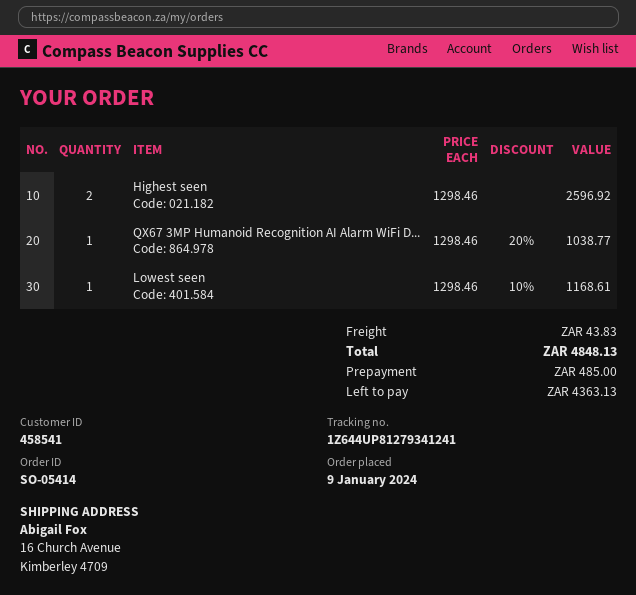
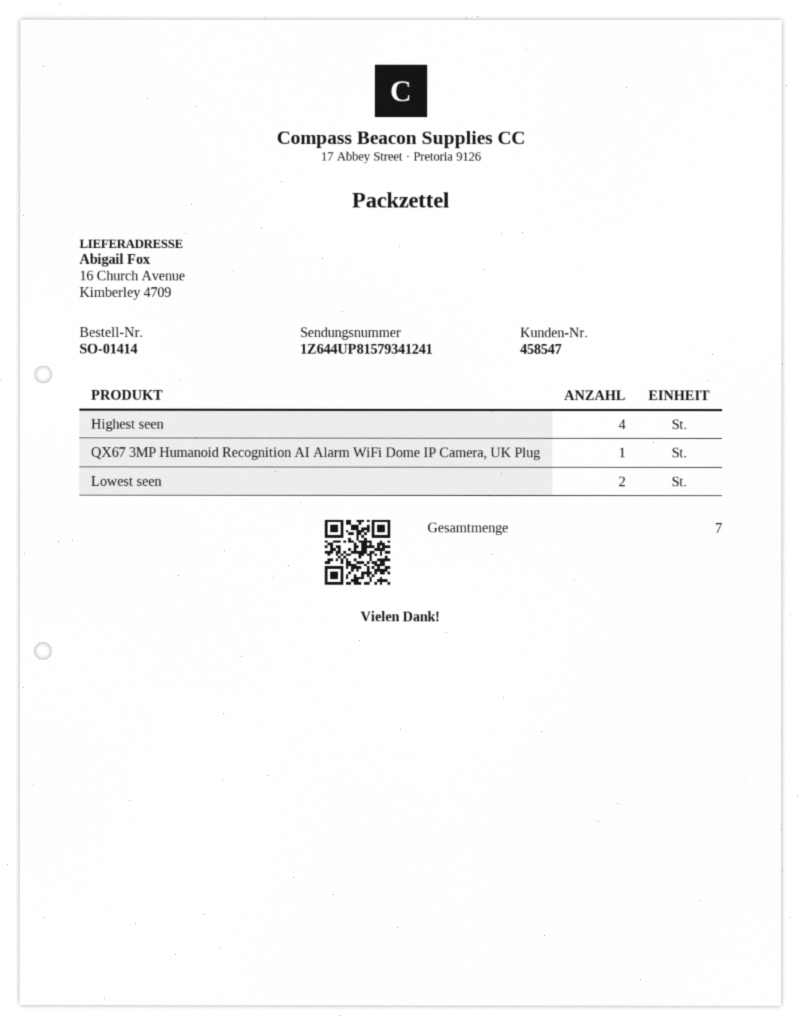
order number: SO-05414 -> SO-01414
customer number: 458541 -> 458547
tracking number: 1Z644UP81279341241 -> 1Z644UP81579341241
Highest seen: 2 -> 4
Lowest seen: 1 -> 2

